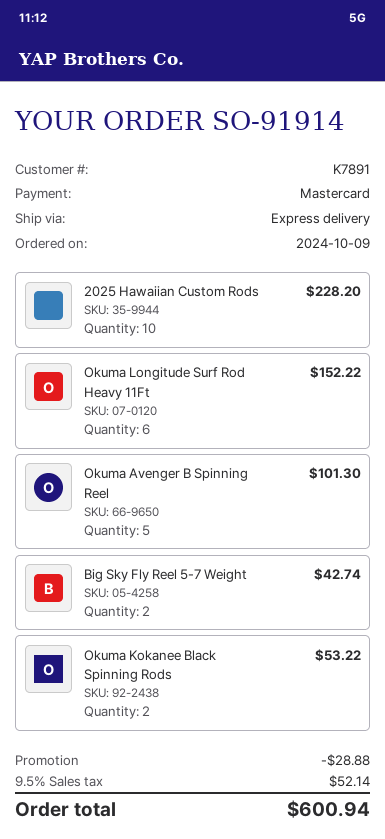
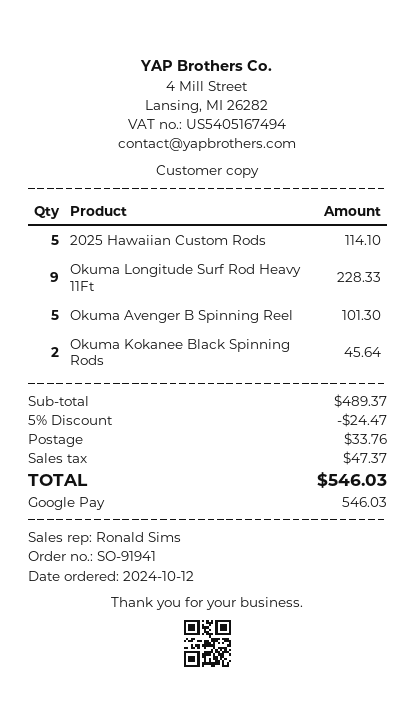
order number: SO-91914 -> SO-91941
order date: 2024-10-09 -> 2024-10-12
payment method: Mastercard -> Google Pay
2025 Hawaiian Custom Rods: 10 for 228.20 -> 5 for 114.10
Okuma Longitude Surf Rod Heavy 11Ft: 6 for 152.22 -> 9 for 228.33
Big Sky Fly Reel 5-7 Weight: 2 for 42.74 -> none
Okuma Kokanee Black Spinning Rods: 2 for 53.22 -> 2 for 45.64
discount: 28.88 -> 24.47
shipping: none -> 33.76
tax: 52.14 -> 47.37
total: 600.94 -> 546.03

